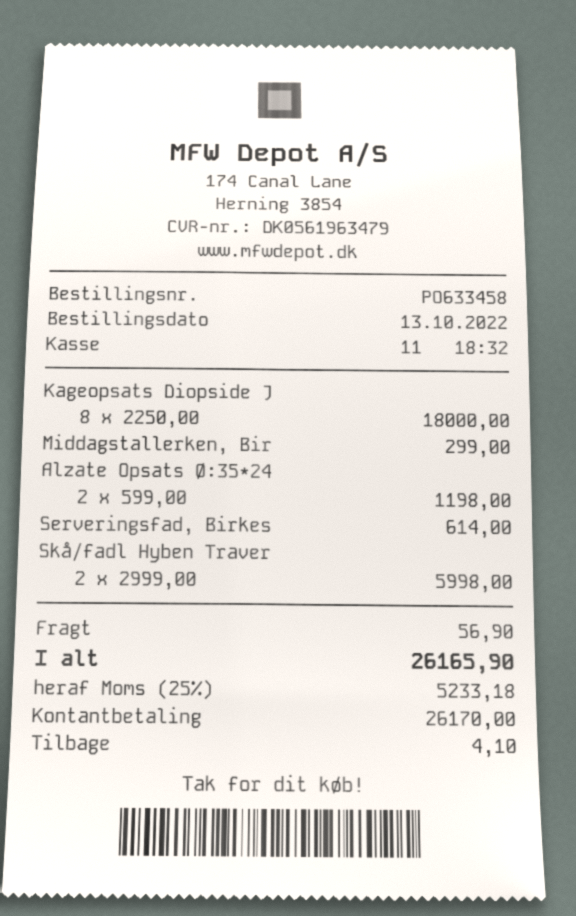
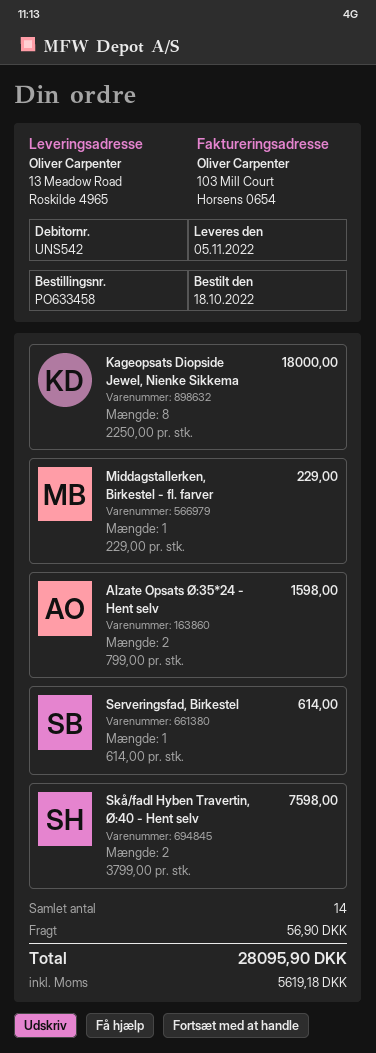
order date: 2022-10-13 -> 2022-10-18
Middagstallerken, Bir: 1 x 299.00 = 299.00 -> 1 x 229.00 = 229.00
Alzate Opsats Ø:35*24: 2 x 599.00 = 1198.00 -> 2 x 799.00 = 1598.00
Skå/fadl Hyben Traver: 2 x 2999.00 = 5998.00 -> 2 x 3799.00 = 7598.00
tax: 5233.18 -> 5619.18
total: 26165.90 -> 28095.90

